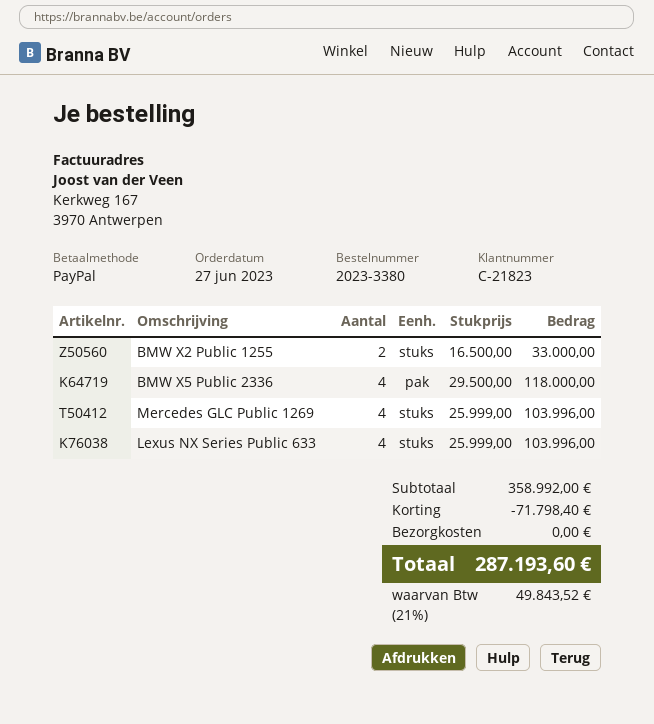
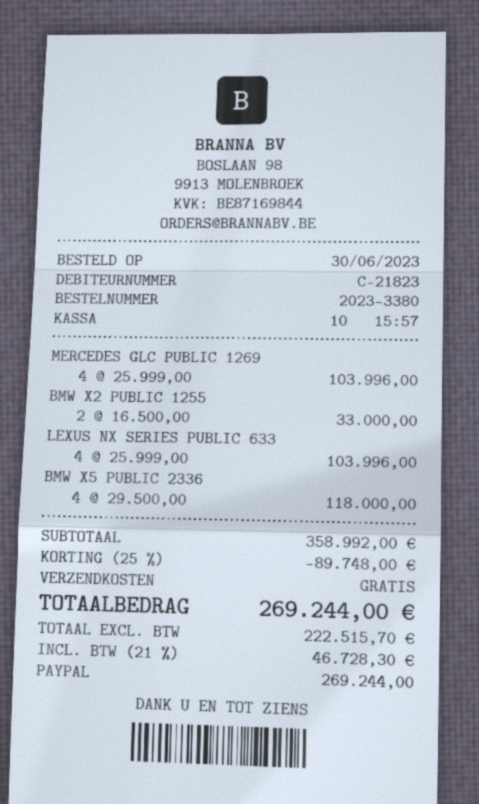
order date: 2023-06-27 -> 2023-06-30
discount: 71798.40 -> 89748.00
tax: 21% = 49843.52 -> 21% = 46728.30
total: 287193.60 -> 269244.00

